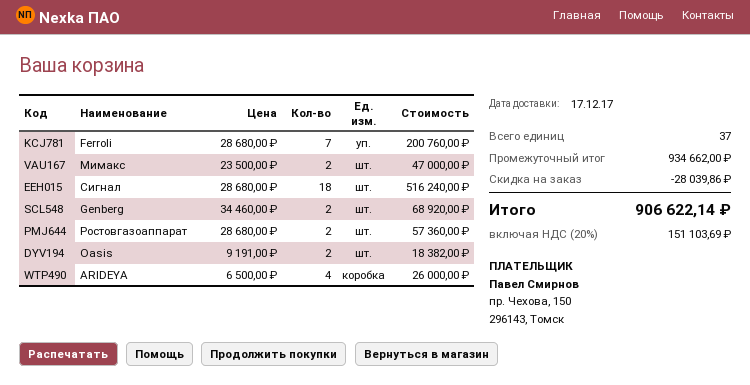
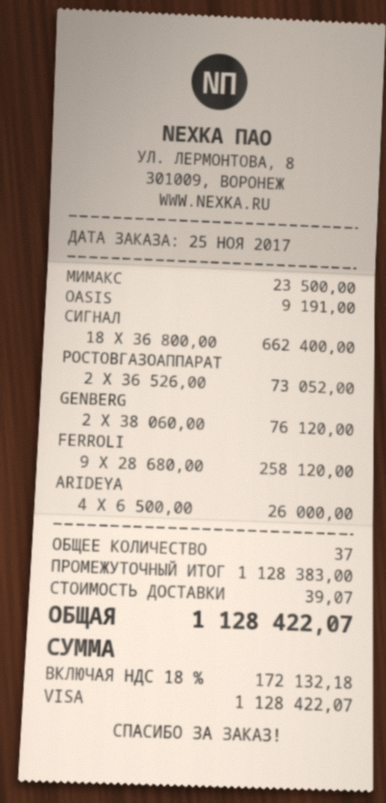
Ferroli: 7 x 28680.00 = 200760.00 -> 9 x 28680.00 = 258120.00
Мимакс: 2 x 23500.00 = 47000.00 -> 1 x 23500.00 = 23500.00
Сигнал: 18 x 28680.00 = 516240.00 -> 18 x 36800.00 = 662400.00
Genberg: 2 x 34460.00 = 68920.00 -> 2 x 38060.00 = 76120.00
Ростовгазоаппарат: 2 x 28680.00 = 57360.00 -> 2 x 36526.00 = 73052.00
Oasis: 2 x 9191.00 = 18382.00 -> 1 x 9191.00 = 9191.00
subtotal: 934662.00 -> 1128383.00
discount: 28039.86 -> none
shipping: none -> 39.07
tax: 20% = 151103.69 -> 18% = 172132.18
total: 906622.14 -> 1128422.07

